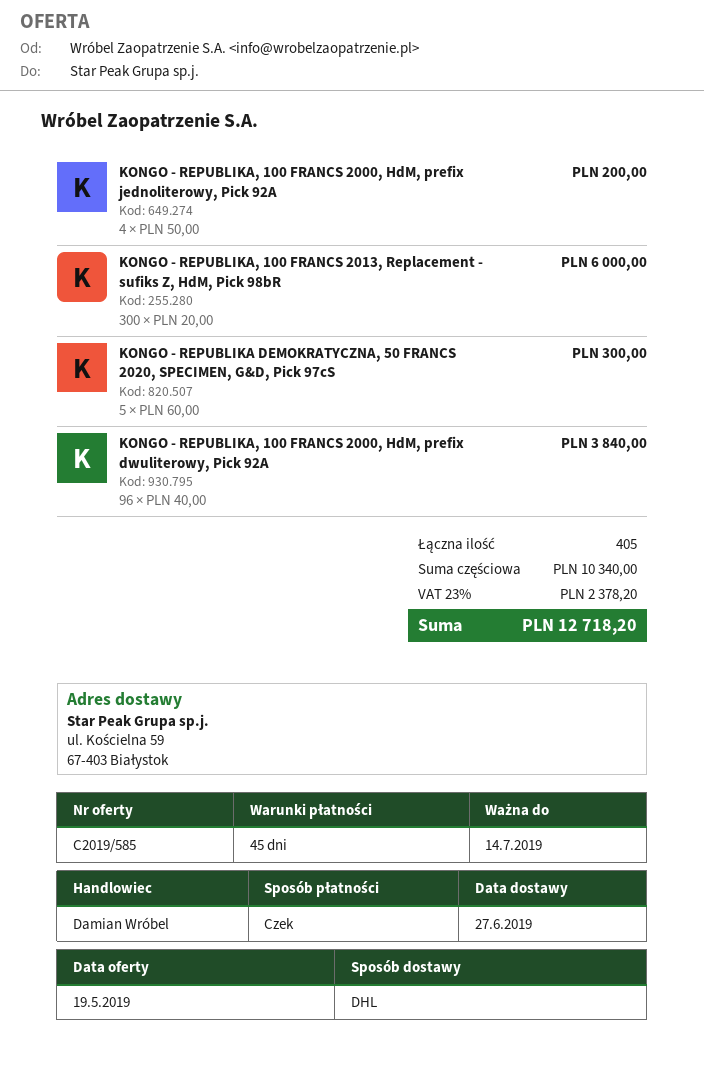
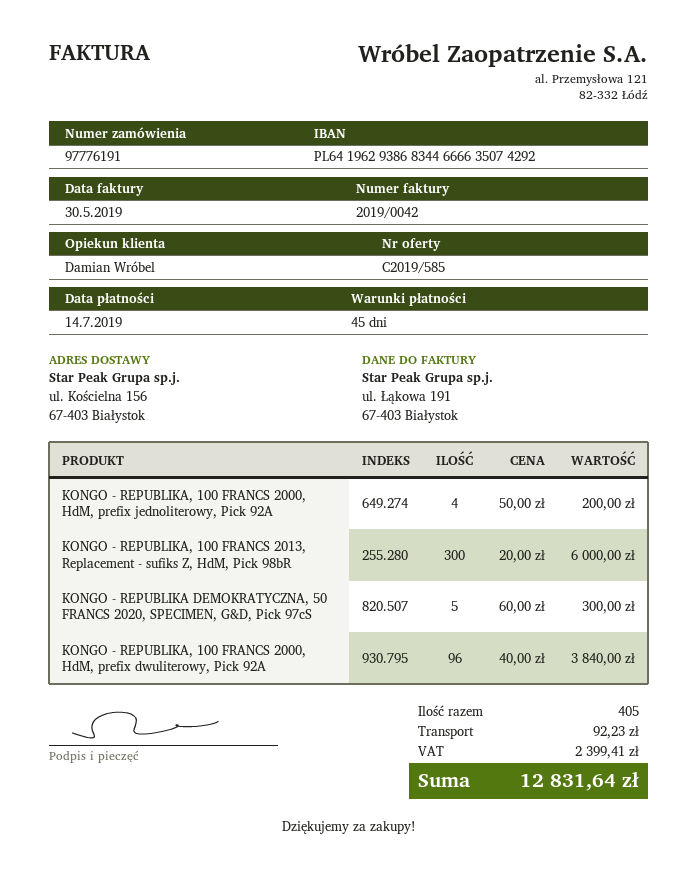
ship to: ul. Kościelna 59, 67-403 Białystok -> ul. Kościelna 156, 67-403 Białystok
shipping: none -> 92.23
tax: 2378.20 -> 2399.41
total: 12718.20 -> 12831.64

